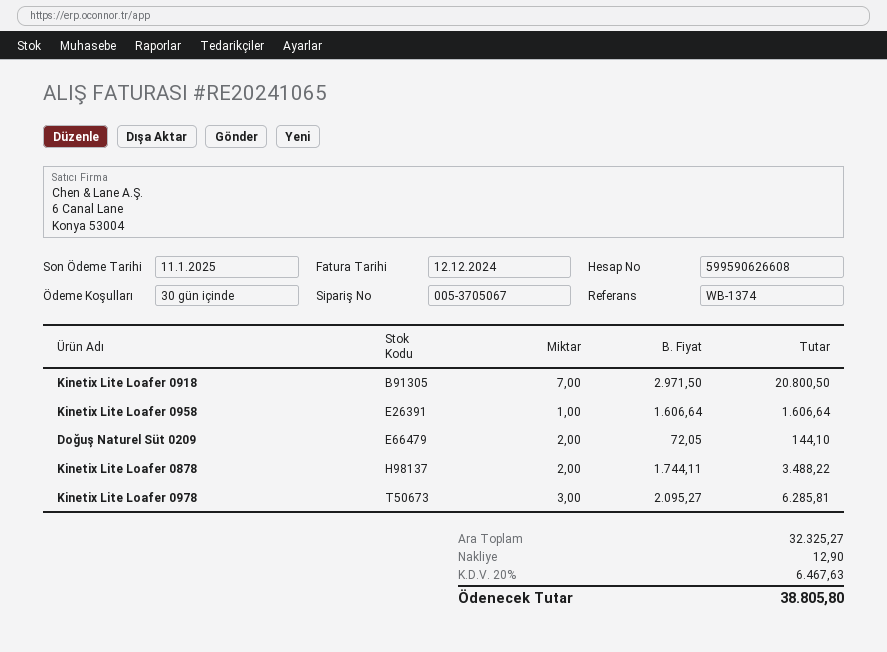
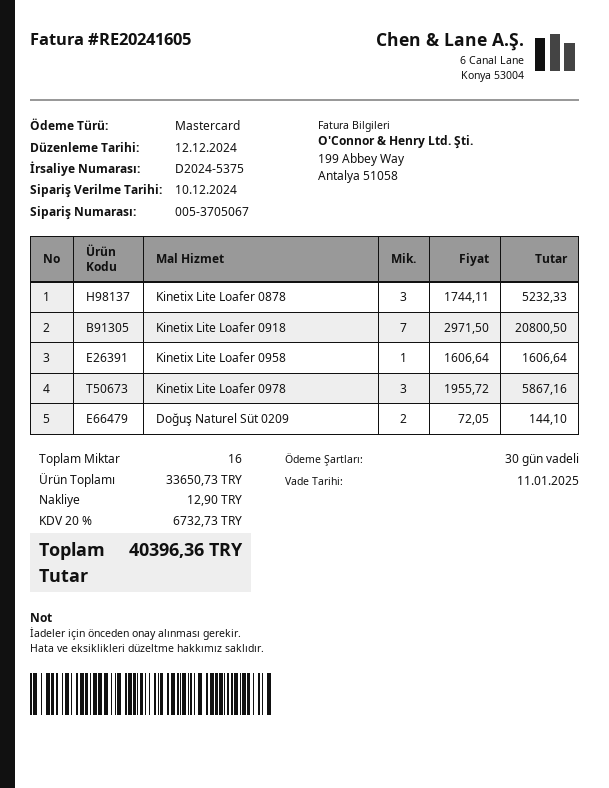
invoice number: RE20241065 -> RE20241605
Kinetix Lite Loafer 0878: 2 x 1744.11 = 3488.22 -> 3 x 1744.11 = 5232.33
Kinetix Lite Loafer 0978: 3 x 2095.27 = 6285.81 -> 3 x 1955.72 = 5867.16
subtotal: 32325.27 -> 33650.73
tax: 20% = 6467.63 -> 20% = 6732.73
total: 38805.80 -> 40396.36

